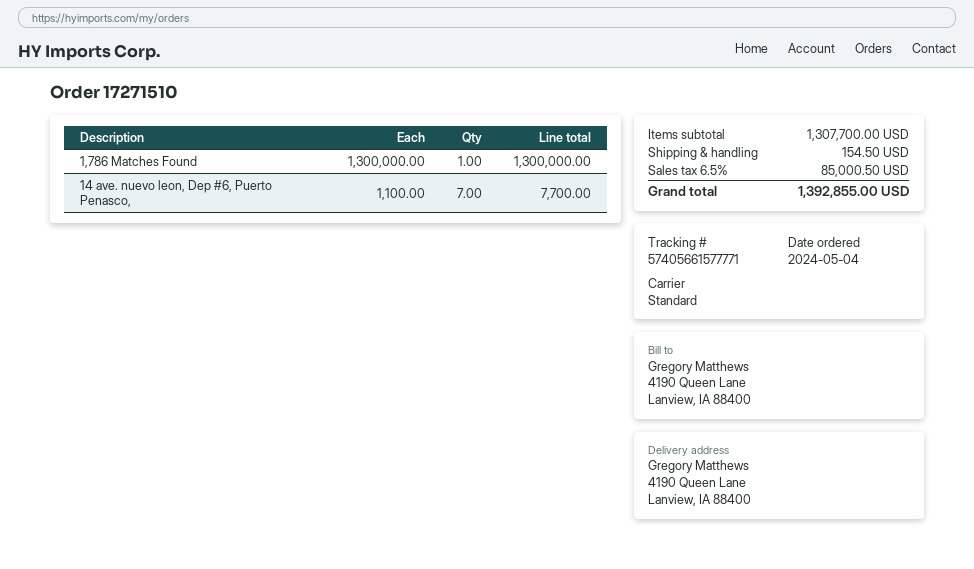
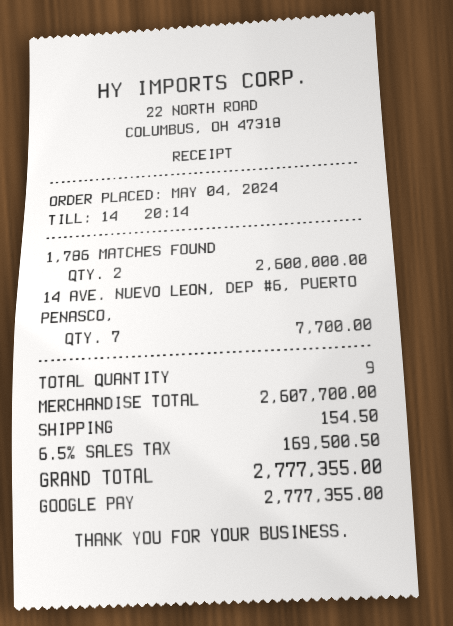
1,786 Matches Found: 1 for 1300000.00 -> 2 for 2600000.00
subtotal: 1307700.00 -> 2607700.00
tax: 6.5% = 85000.50 -> 6.5% = 169500.50
total: 1392855.00 -> 2777355.00

